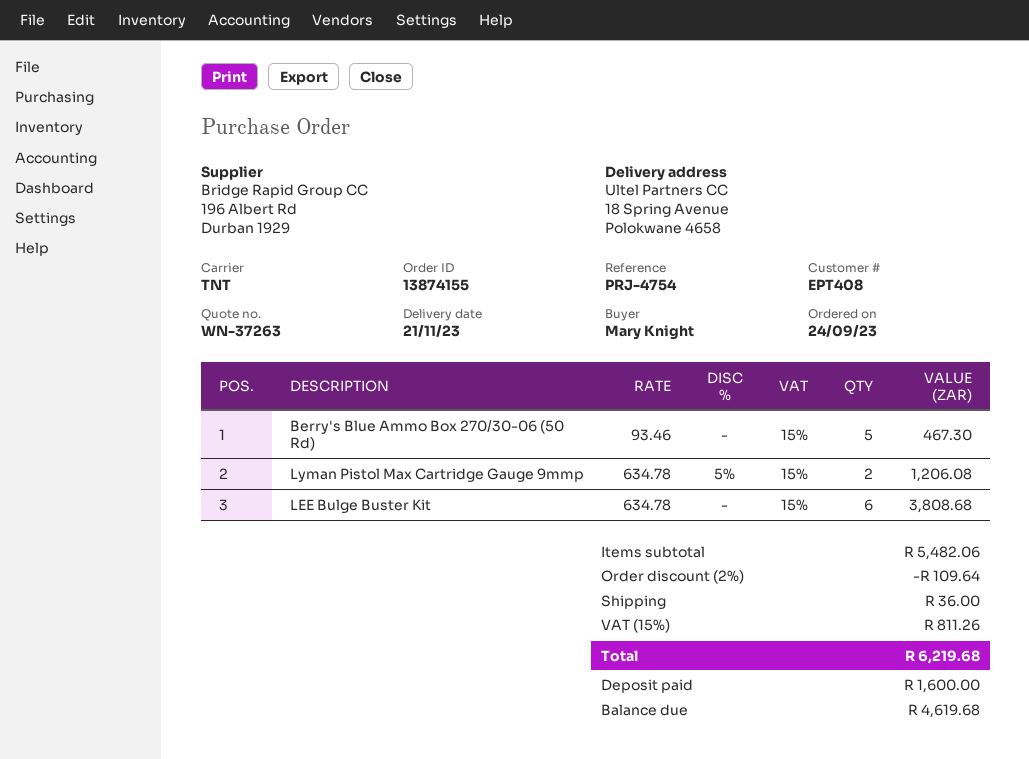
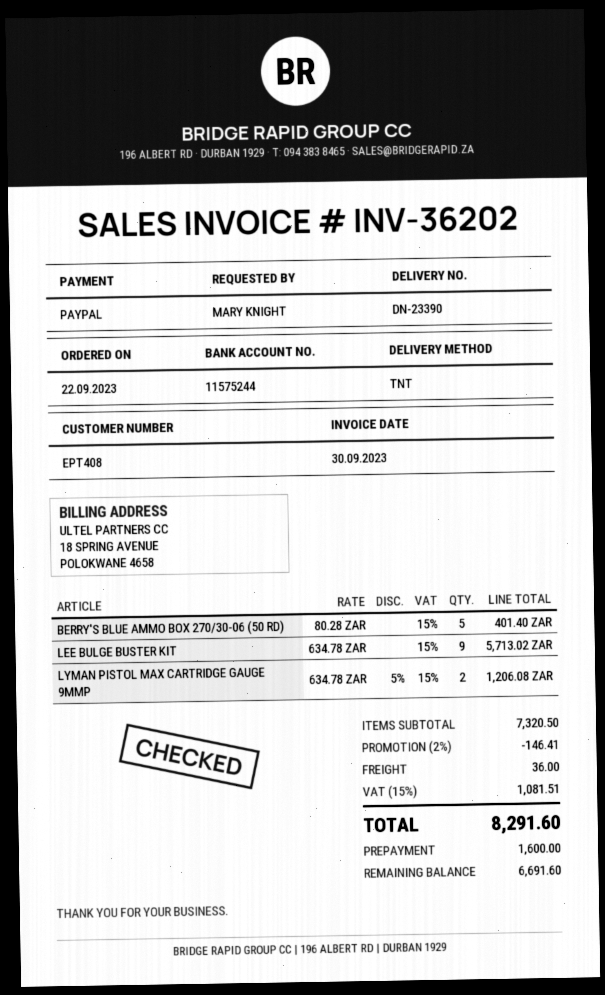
order date: 2023-09-24 -> 2023-09-22
Berry's Blue Ammo Box 270/30-06 (50 Rd): 5 x 93.46 = 467.30 -> 5 x 80.28 = 401.40
LEE Bulge Buster Kit: 6 x 634.78 = 3808.68 -> 9 x 634.78 = 5713.02
subtotal: 5482.06 -> 7320.50
discount: 2% = 109.64 -> 2% = 146.41
tax: 15% = 811.26 -> 15% = 1081.51
total: 6219.68 -> 8291.60
balance: 4619.68 -> 6691.60

